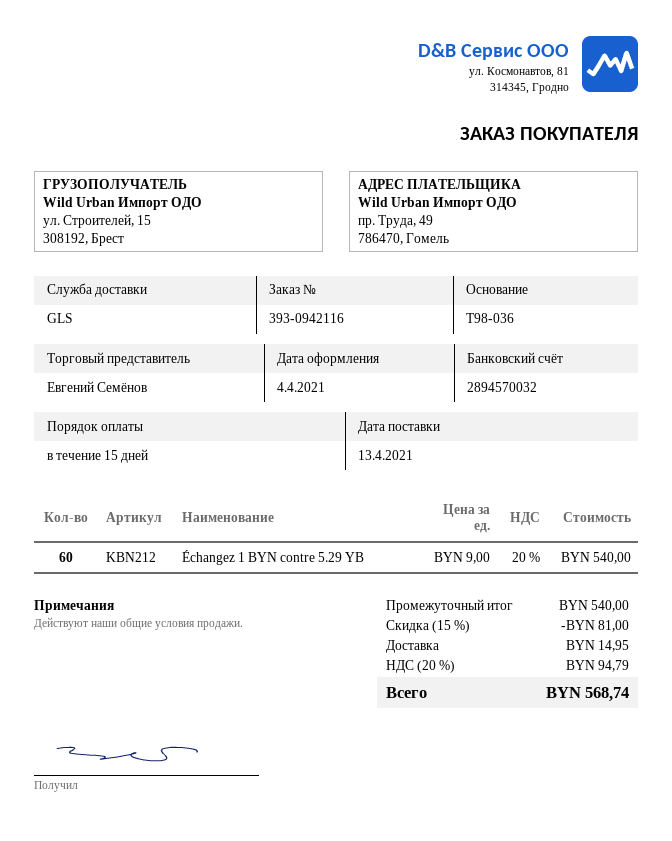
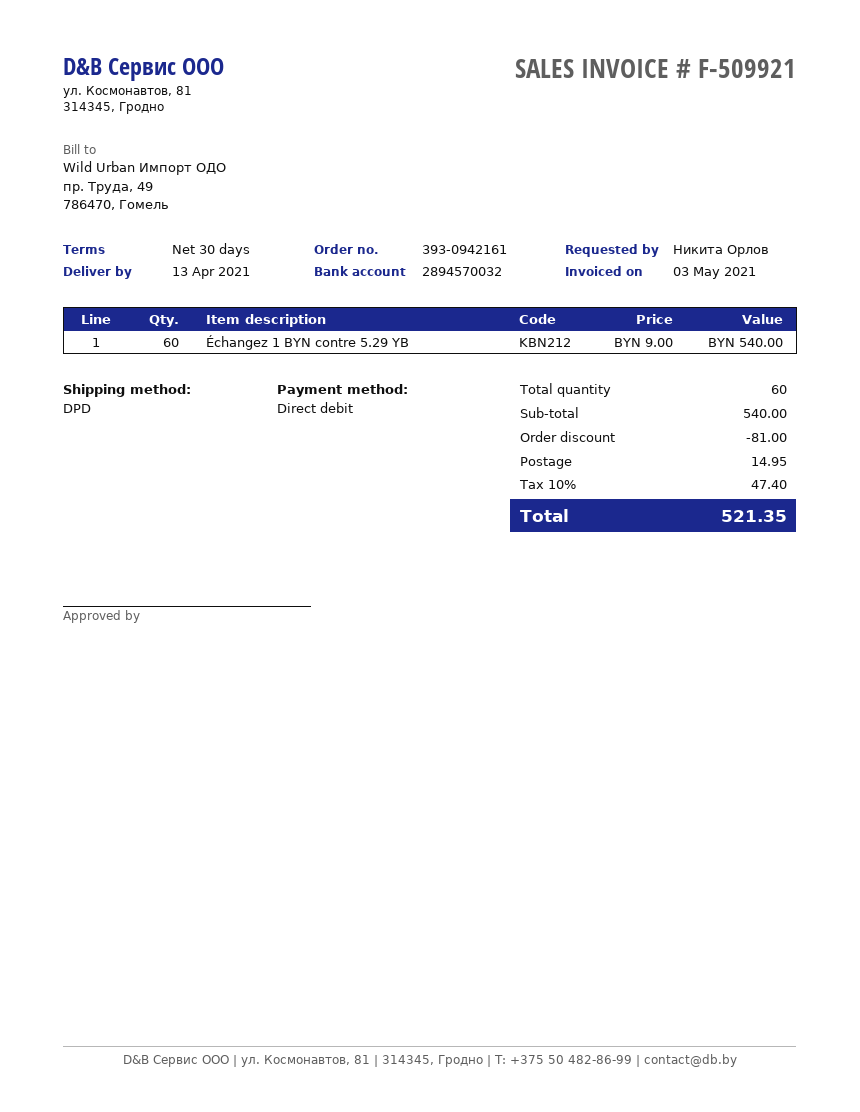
order number: 393-0942116 -> 393-0942161
payment terms: 15 days -> 30 days
shipping method: GLS -> DPD
tax: 20% = 94.79 -> 10% = 47.40
total: 568.74 -> 521.35

